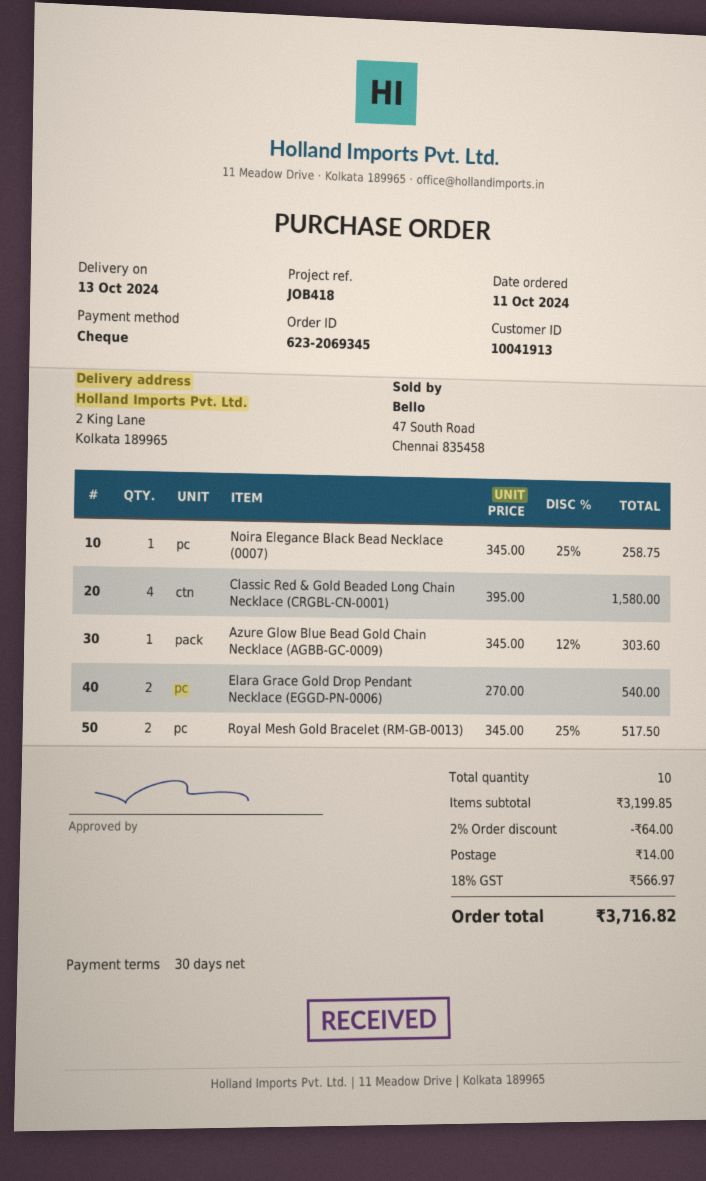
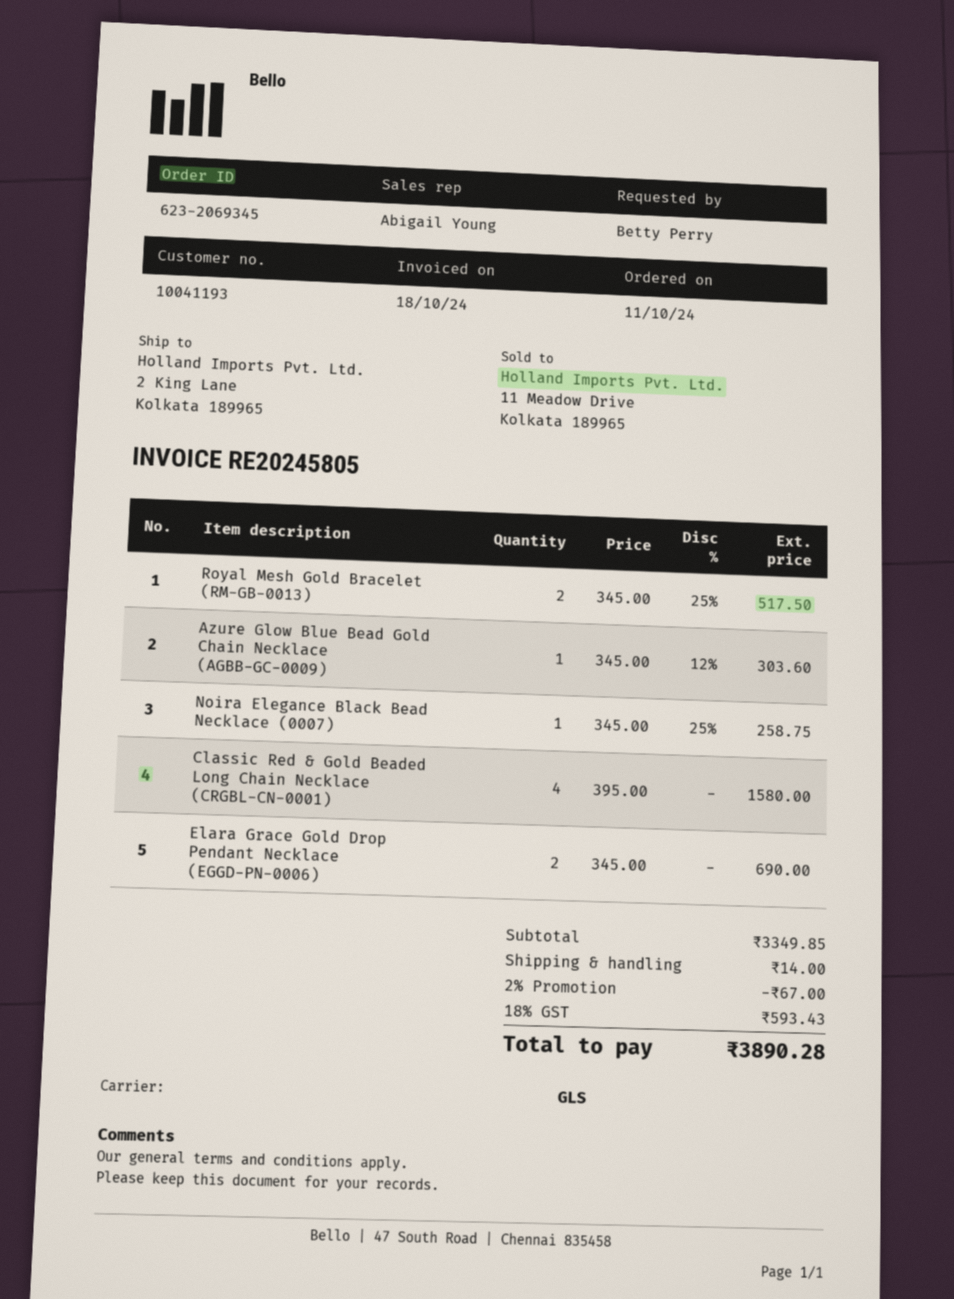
customer number: 10041913 -> 10041193
Elara Grace Gold Drop Pendant Necklace (EGGD-PN-0006): 2 x 270.00 = 540.00 -> 2 x 345.00 = 690.00
subtotal: 3199.85 -> 3349.85
discount: 2% = 64.00 -> 2% = 67.00
tax: 18% = 566.97 -> 18% = 593.43
total: 3716.82 -> 3890.28

